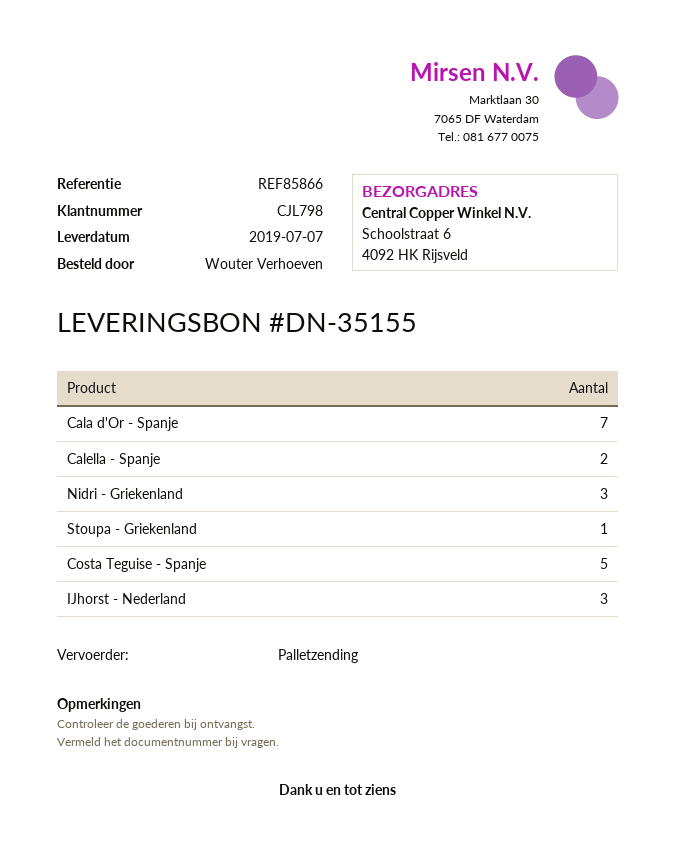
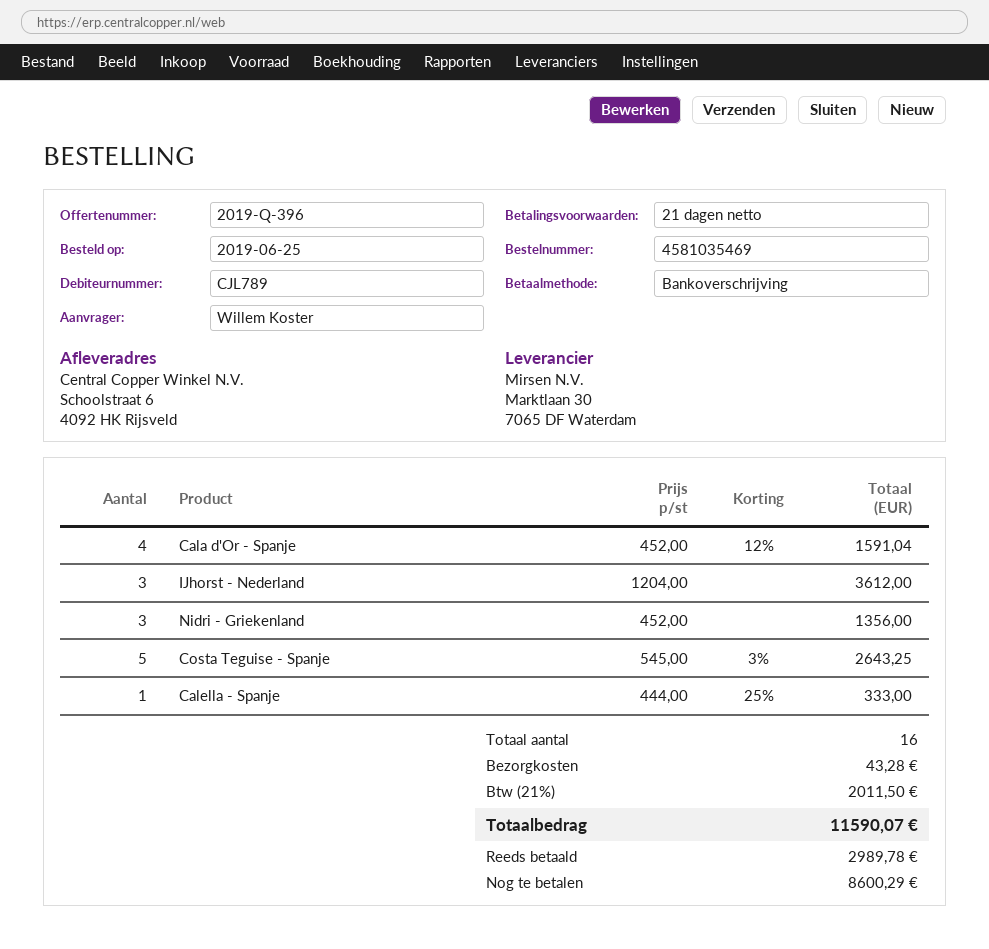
customer number: CJL798 -> CJL789
ordered by: Wouter Verhoeven -> Willem Koster
Cala d'Or - Spanje: 7 -> 4
Calella - Spanje: 2 -> 1
Stoupa - Griekenland: 1 -> none

